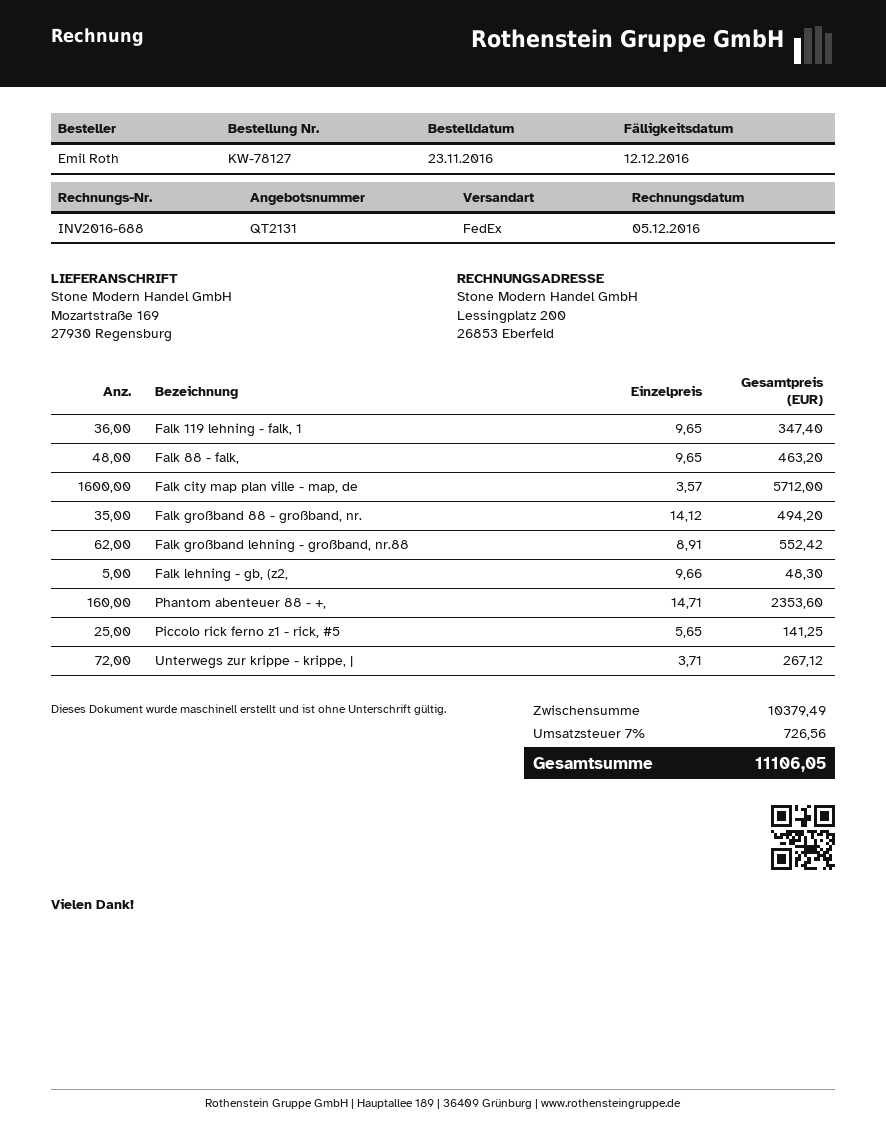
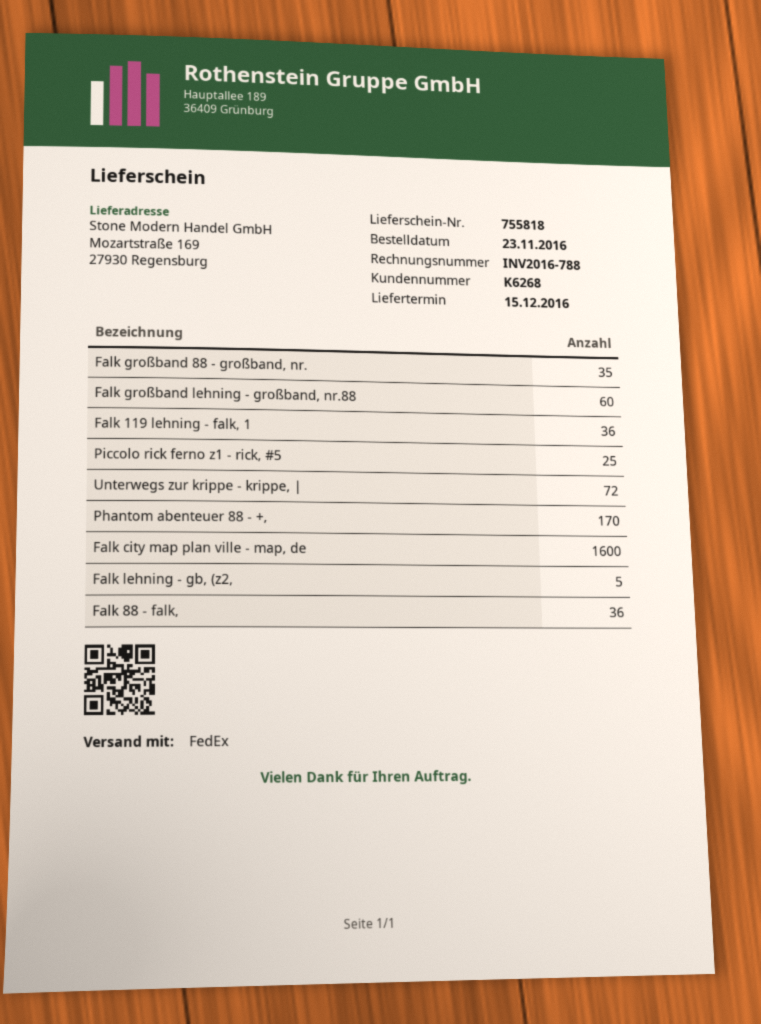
invoice number: INV2016-688 -> INV2016-788
Falk 88 - falk,: 48 -> 36
Falk großband lehning - großband, nr.88: 62 -> 60
Phantom abenteuer 88 - +,: 160 -> 170

